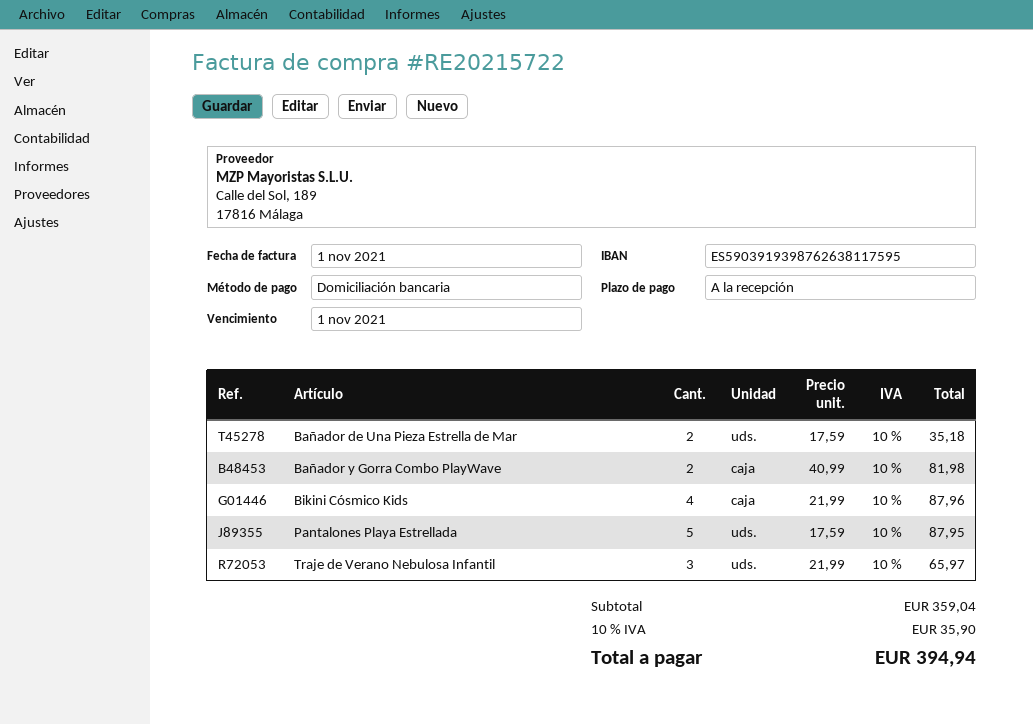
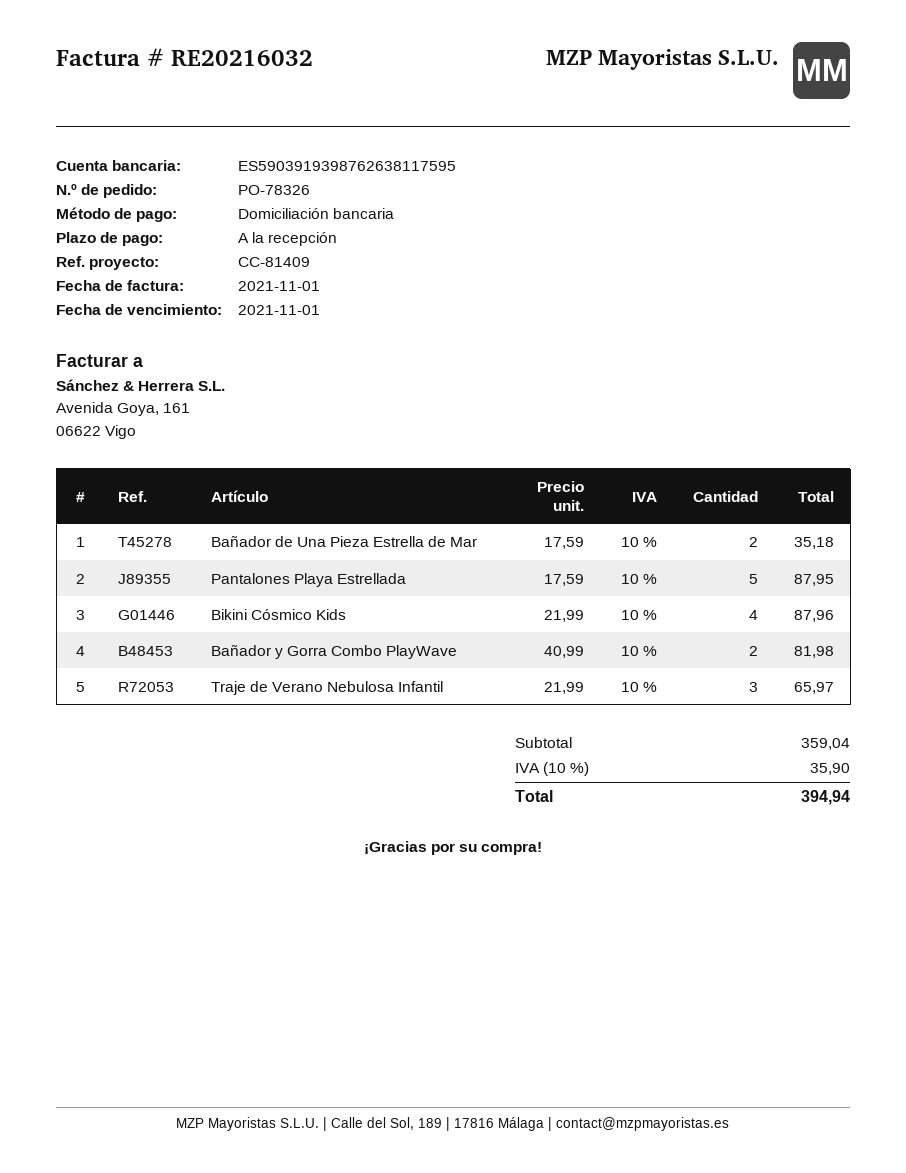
invoice number: RE20215722 -> RE20216032

